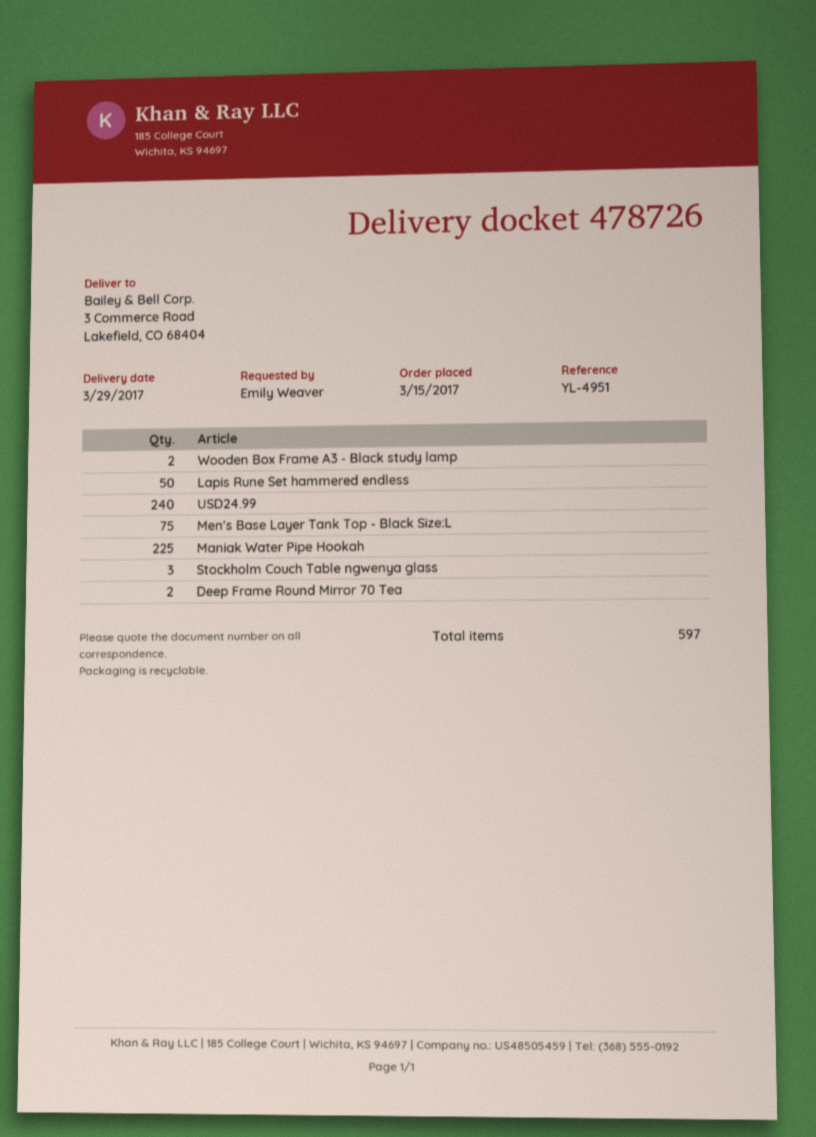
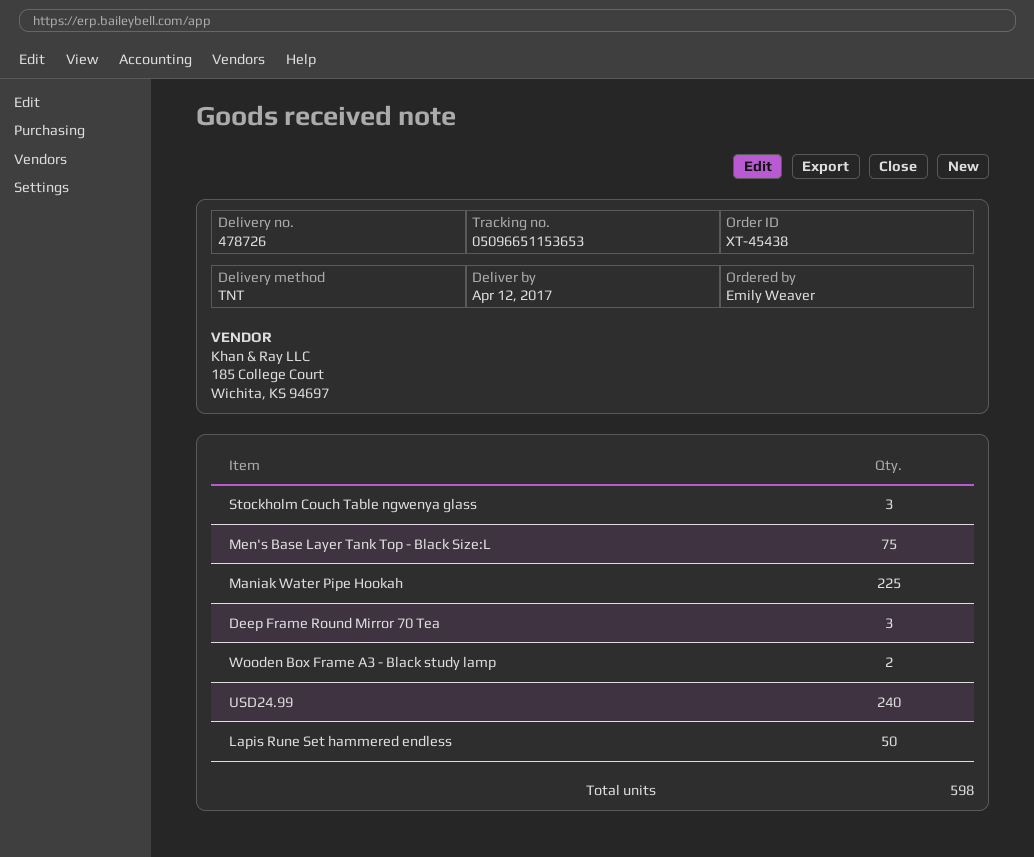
delivery date: 2017-03-29 -> 2017-04-12
Deep Frame Round Mirror 70 Tea: 2 -> 3
total quantity: 597 -> 598

